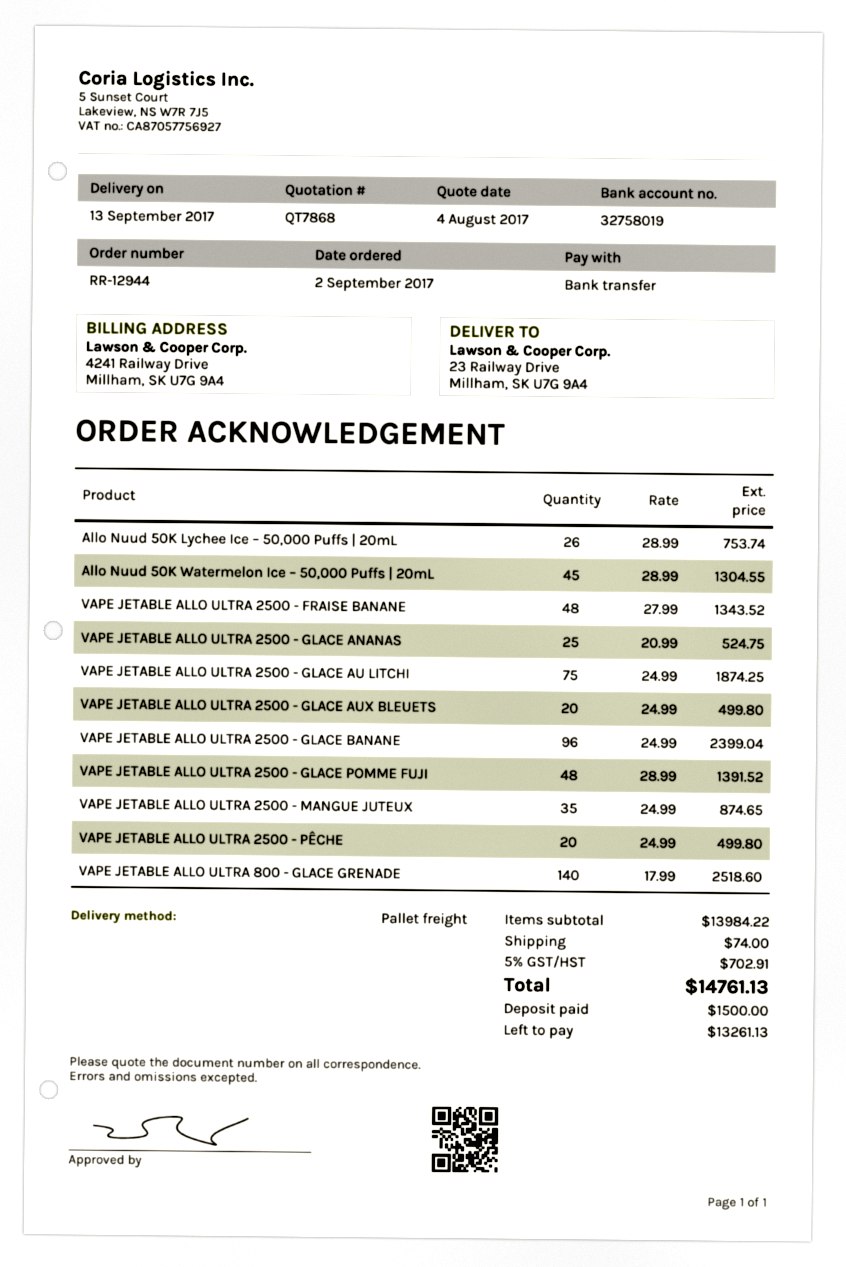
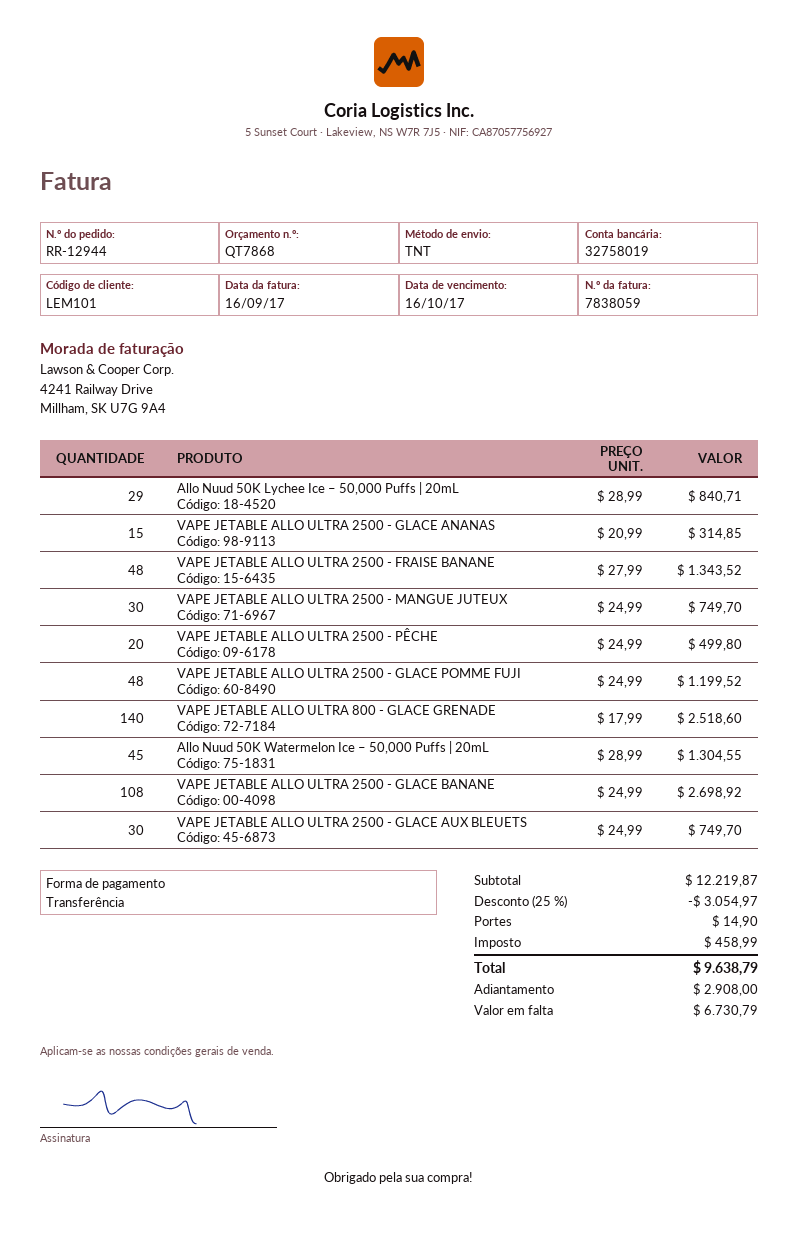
shipping method: pallet freight -> TNT
Allo Nuud 50K Lychee Ice – 50,000 Puffs | 20mL: 26 x 28.99 = 753.74 -> 29 x 28.99 = 840.71
VAPE JETABLE ALLO ULTRA 2500 - GLACE ANANAS: 25 x 20.99 = 524.75 -> 15 x 20.99 = 314.85
VAPE JETABLE ALLO ULTRA 2500 - GLACE AU LITCHI: 75 x 24.99 = 1874.25 -> none
VAPE JETABLE ALLO ULTRA 2500 - GLACE AUX BLEUETS: 20 x 24.99 = 499.80 -> 30 x 24.99 = 749.70
VAPE JETABLE ALLO ULTRA 2500 - GLACE BANANE: 96 x 24.99 = 2399.04 -> 108 x 24.99 = 2698.92
VAPE JETABLE ALLO ULTRA 2500 - GLACE POMME FUJI: 48 x 28.99 = 1391.52 -> 48 x 24.99 = 1199.52
VAPE JETABLE ALLO ULTRA 2500 - MANGUE JUTEUX: 35 x 24.99 = 874.65 -> 30 x 24.99 = 749.70
subtotal: 13984.22 -> 12219.87
discount: none -> 25% = 3054.97
shipping: 74.00 -> 14.90
tax: 702.91 -> 458.99
total: 14761.13 -> 9638.79
deposit: 1500.00 -> 2908.00
balance: 13261.13 -> 6730.79

